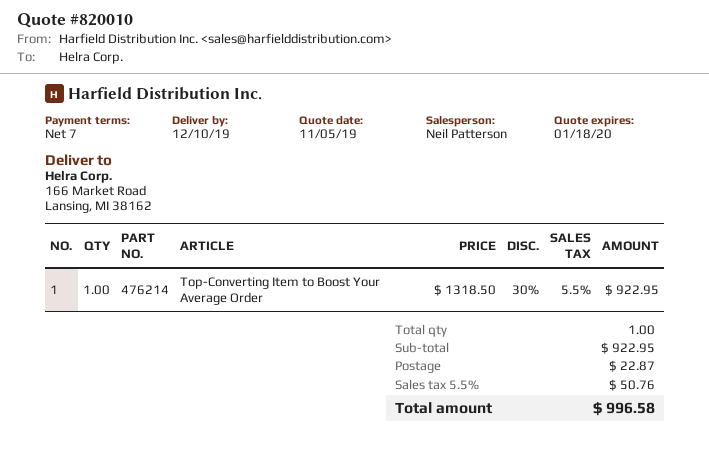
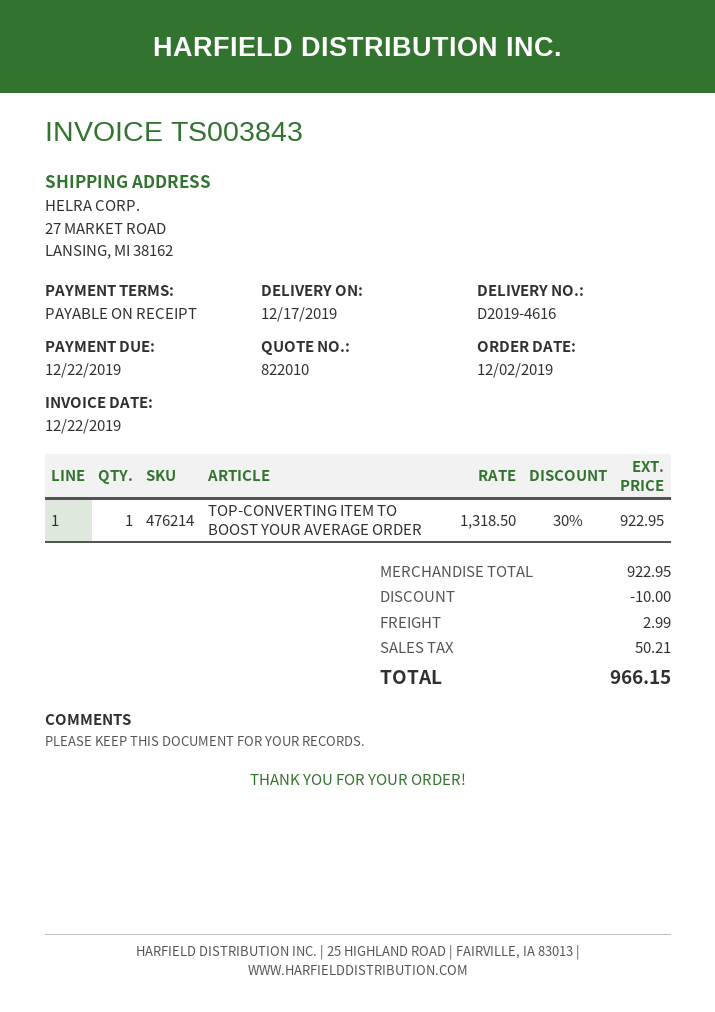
quote number: 820010 -> 822010
delivery date: 2019-12-10 -> 2019-12-17
payment terms: 7 days -> on receipt
ship to: 166 Market Road, Lansing, MI 38162 -> 27 MARKET ROAD, LANSING, MI 38162
discount: none -> 10.00
shipping: 22.87 -> 2.99
tax: 50.76 -> 50.21
total: 996.58 -> 966.15

